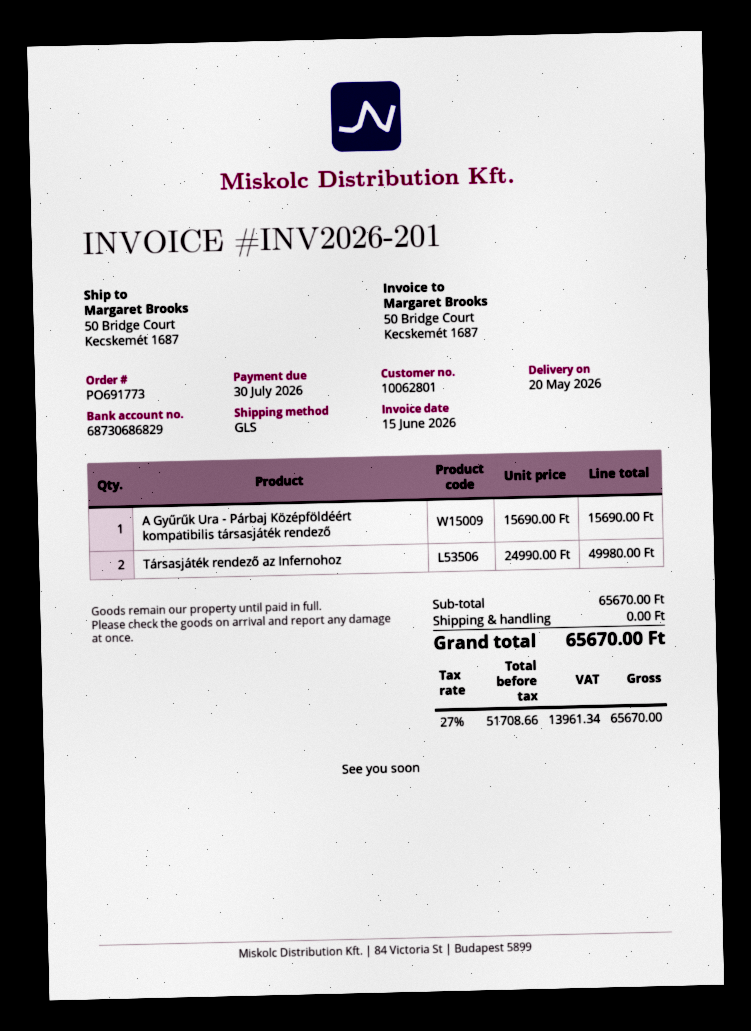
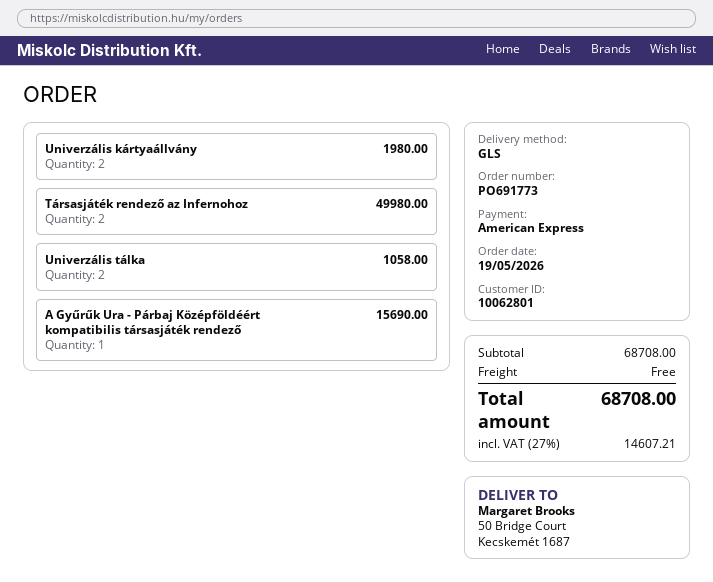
Univerzális kártyaállvány: none -> 2 for 1980.00
Univerzális tálka: none -> 2 for 1058.00
subtotal: 65670.00 -> 68708.00
tax: 27% = 13961.34 -> 27% = 14607.21
total: 65670.00 -> 68708.00

